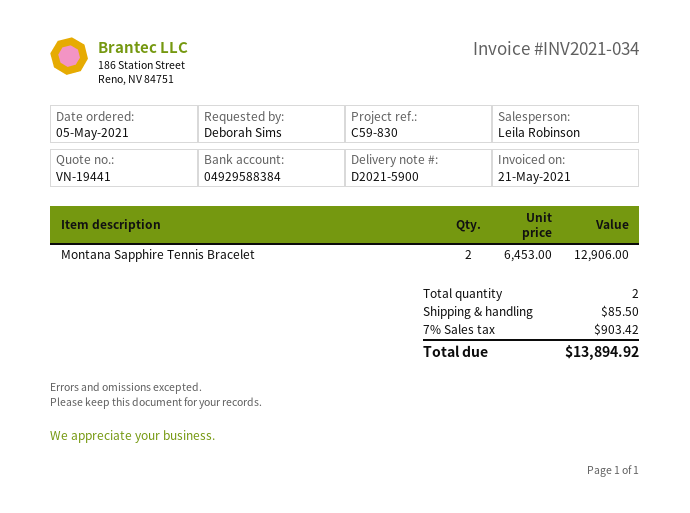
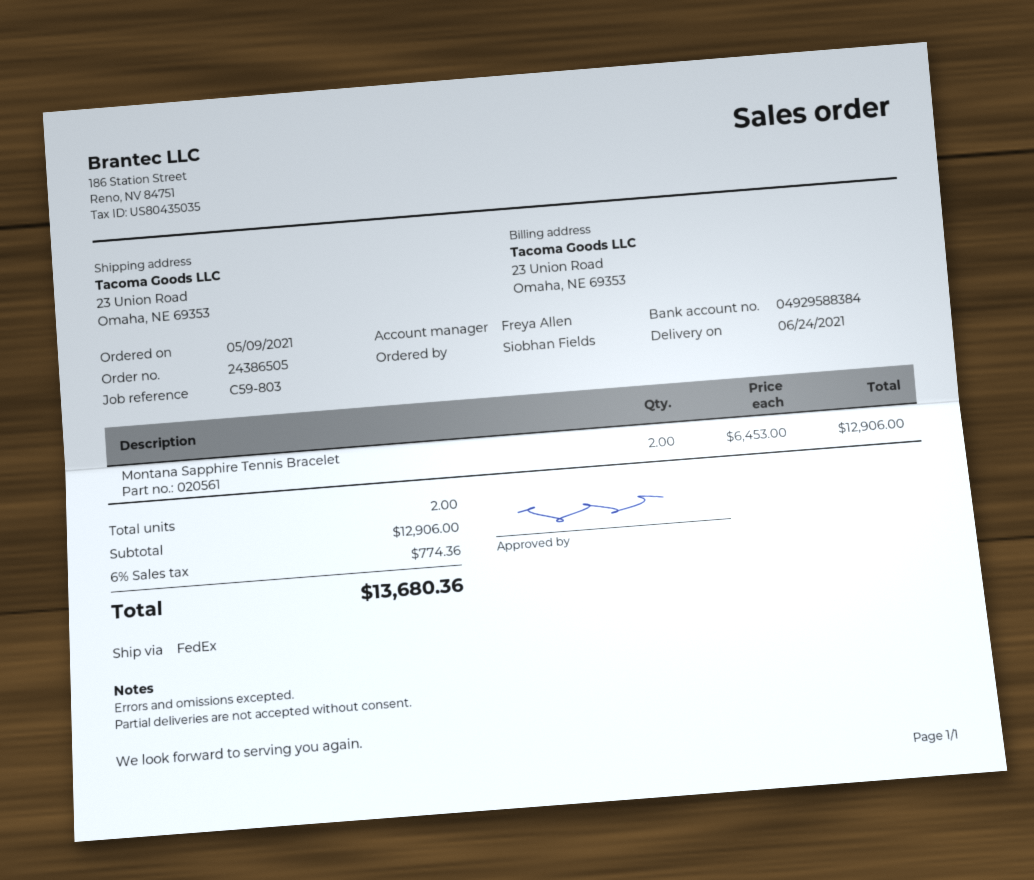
order date: 2021-05-05 -> 2021-05-09
reference: C59-830 -> C59-803
ordered by: Deborah Sims -> Siobhan Fields
sales rep: Leila Robinson -> Freya Allen
shipping: 85.50 -> none
tax: 7% = 903.42 -> 6% = 774.36
total: 13894.92 -> 13680.36

